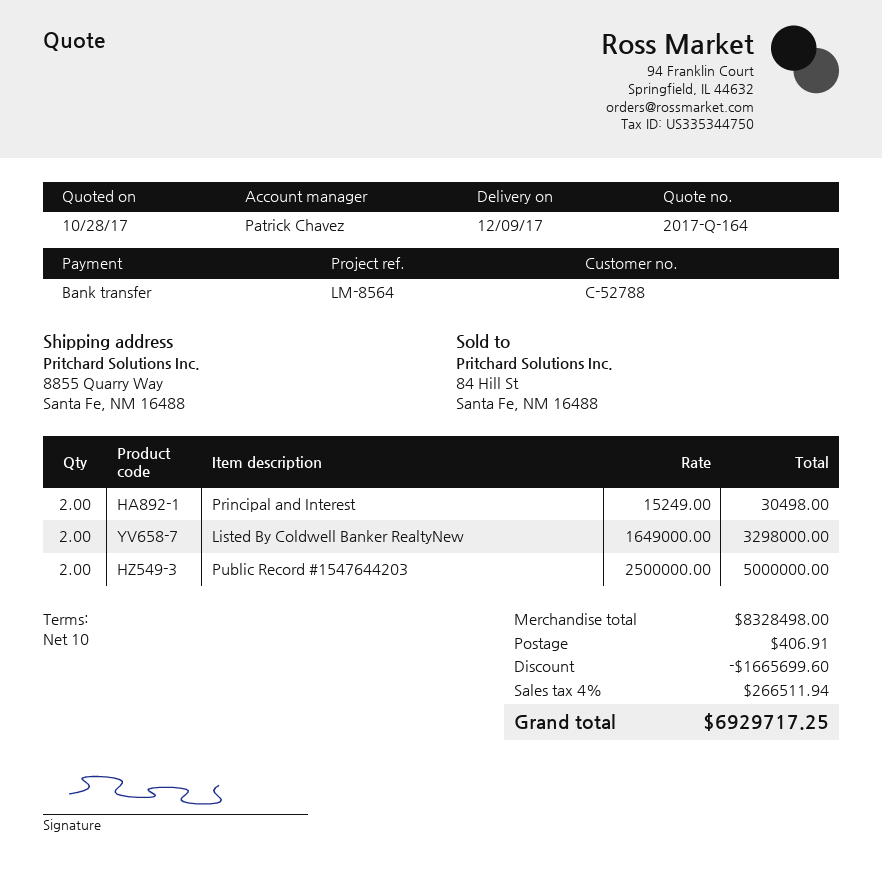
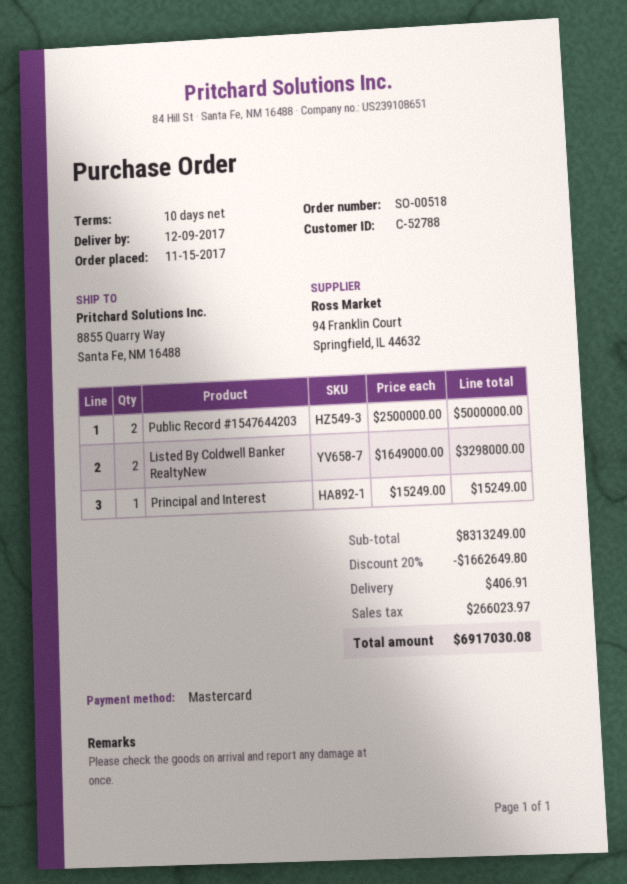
payment method: bank transfer -> Mastercard
Principal and Interest: 2 x 15249.00 = 30498.00 -> 1 x 15249.00 = 15249.00
subtotal: 8328498.00 -> 8313249.00
discount: 1665699.60 -> 1662649.80
tax: 266511.94 -> 266023.97
total: 6929717.25 -> 6917030.08

